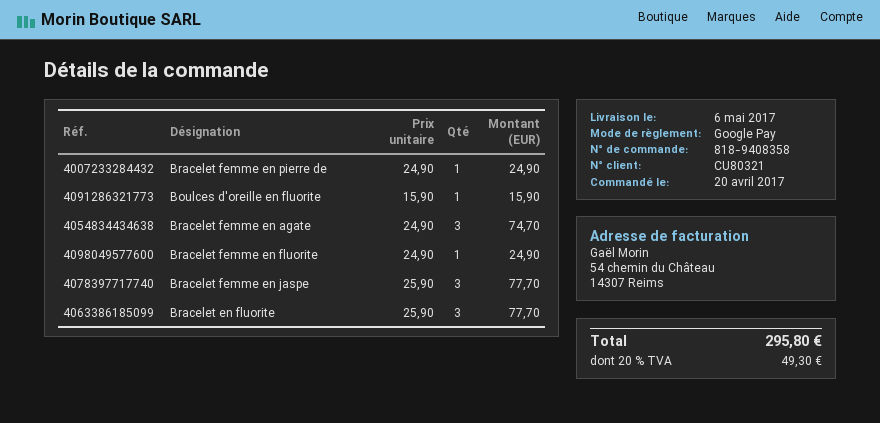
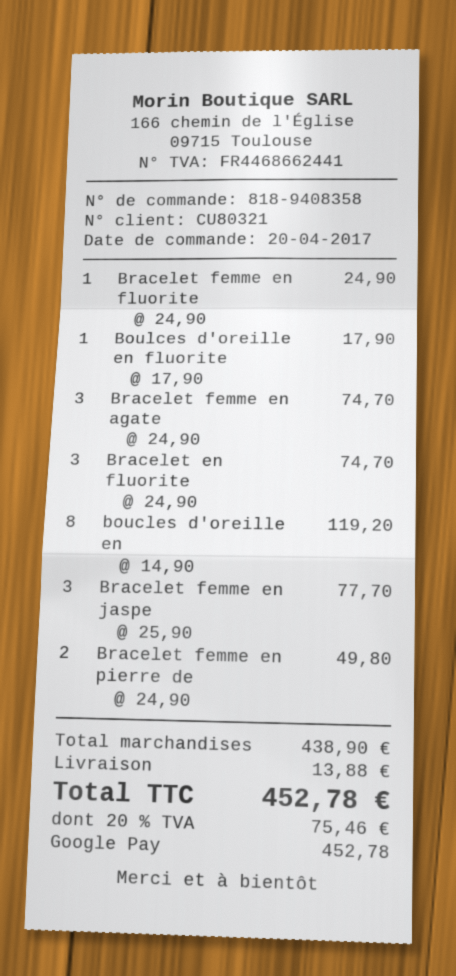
Bracelet femme en pierre de: 1 x 24.90 = 24.90 -> 2 x 24.90 = 49.80
Boulces d'oreille en fluorite: 1 x 15.90 = 15.90 -> 1 x 17.90 = 17.90
Bracelet en fluorite: 3 x 25.90 = 77.70 -> 3 x 24.90 = 74.70
boucles d'oreille en: none -> 8 x 14.90 = 119.20
shipping: none -> 13.88
tax: 20% = 49.30 -> 20% = 75.46
total: 295.80 -> 452.78

